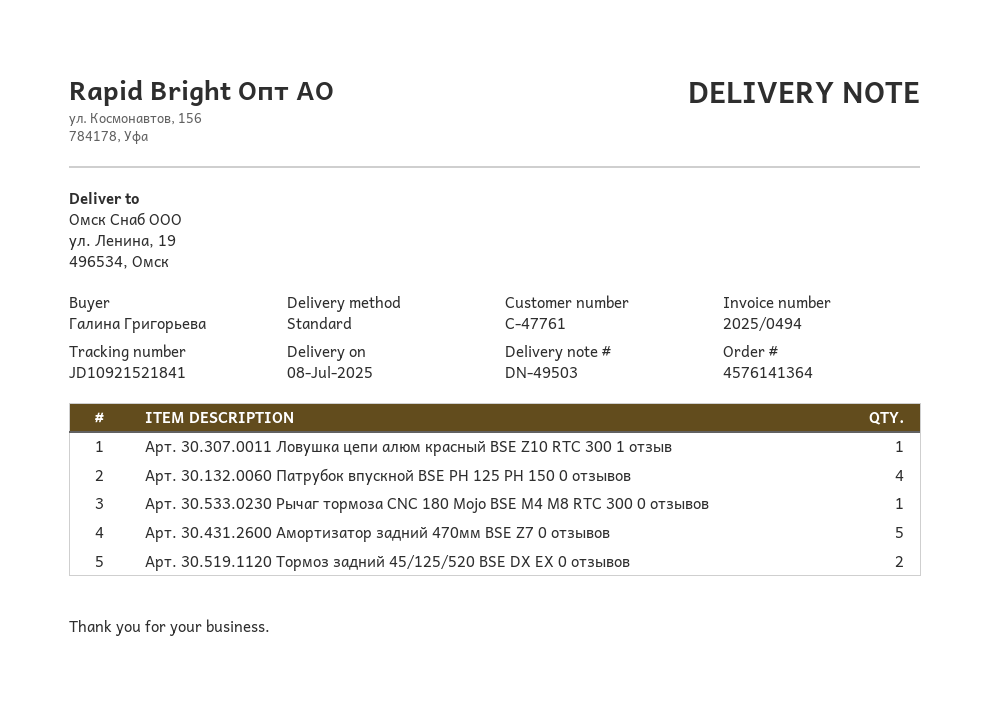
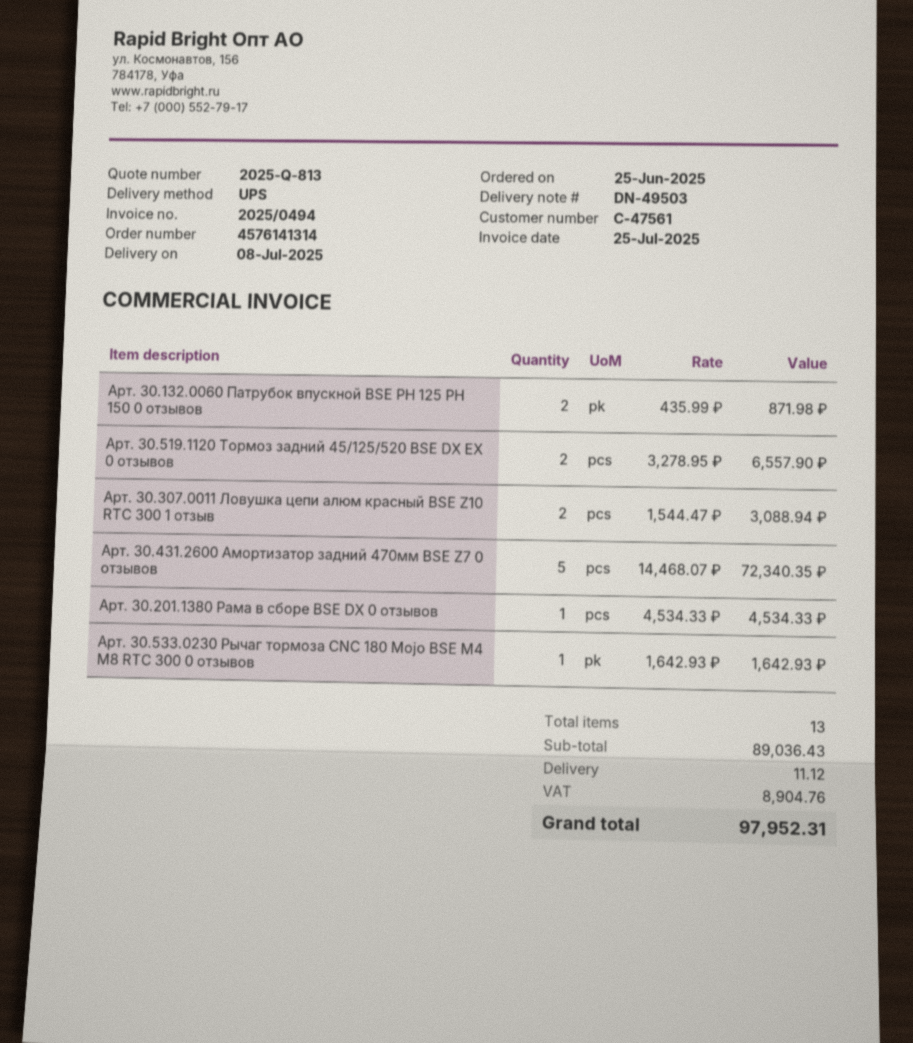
order number: 4576141364 -> 4576141314
customer number: C-47761 -> C-47561
shipping method: standard -> UPS
Арт. 30.307.0011 Ловушка цепи алюм красный BSE Z10 RTC 300 1 отзыв: 1 -> 2
Арт. 30.132.0060 Патрубок впускной BSE PH 125 PH 150 0 отзывов: 4 -> 2
Арт. 30.201.1380 Рама в сборе BSE DX 0 отзывов: none -> 1

